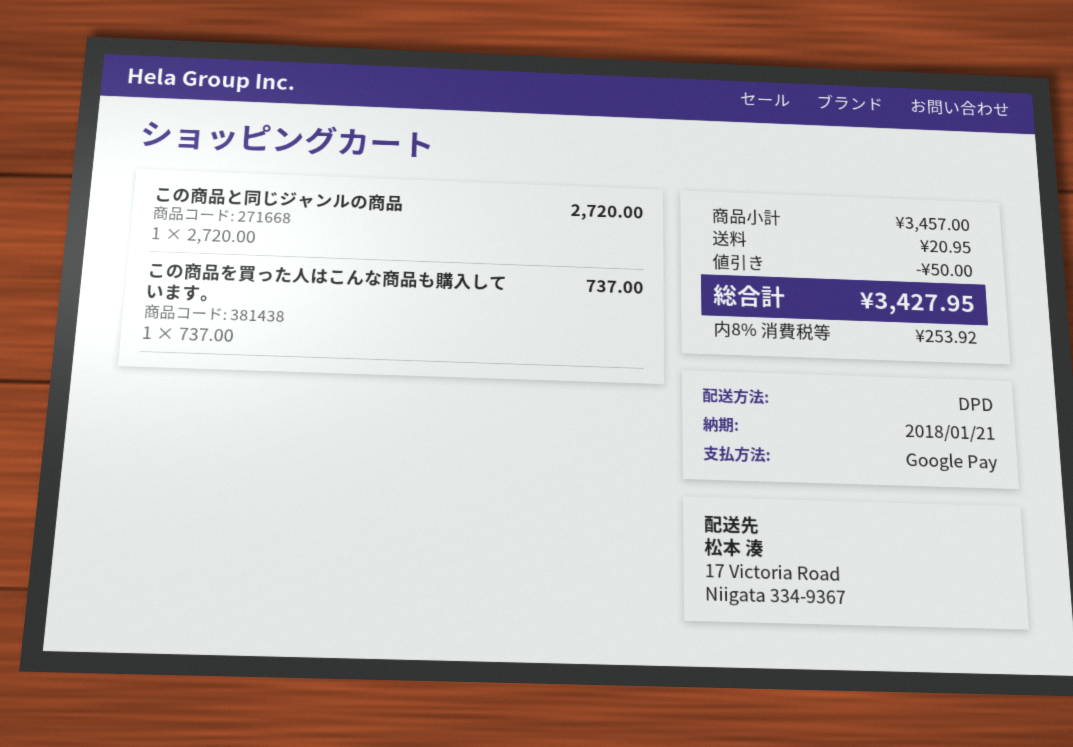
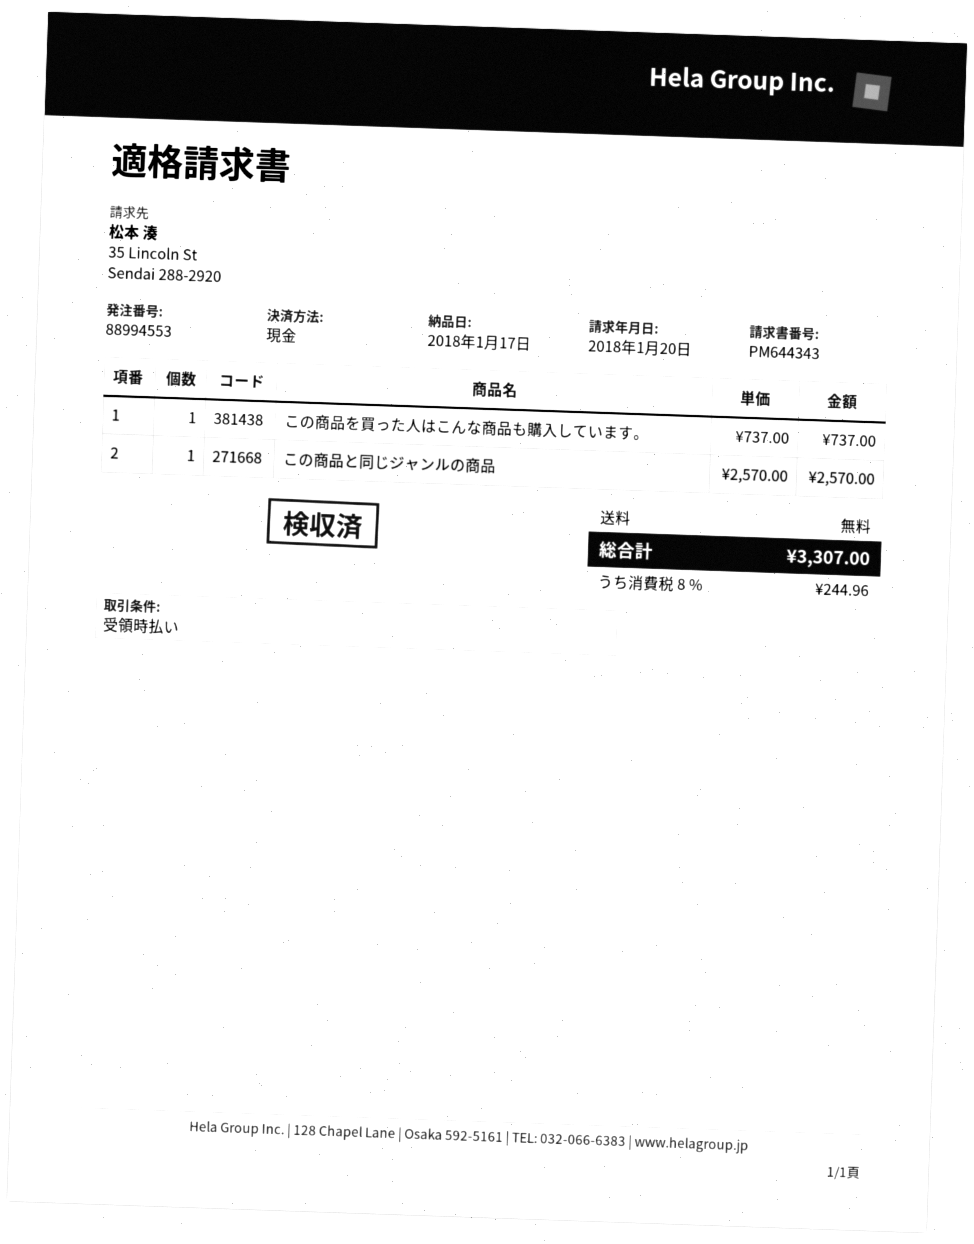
delivery date: 2018-01-21 -> 2018-01-17
payment method: Google Pay -> cash
この商品と同じジャンルの商品: 1 x 2720.00 = 2720.00 -> 1 x 2570.00 = 2570.00
discount: 50.00 -> none
shipping: 20.95 -> 0.00
tax: 8% = 253.92 -> 8% = 244.96
total: 3427.95 -> 3307.00

